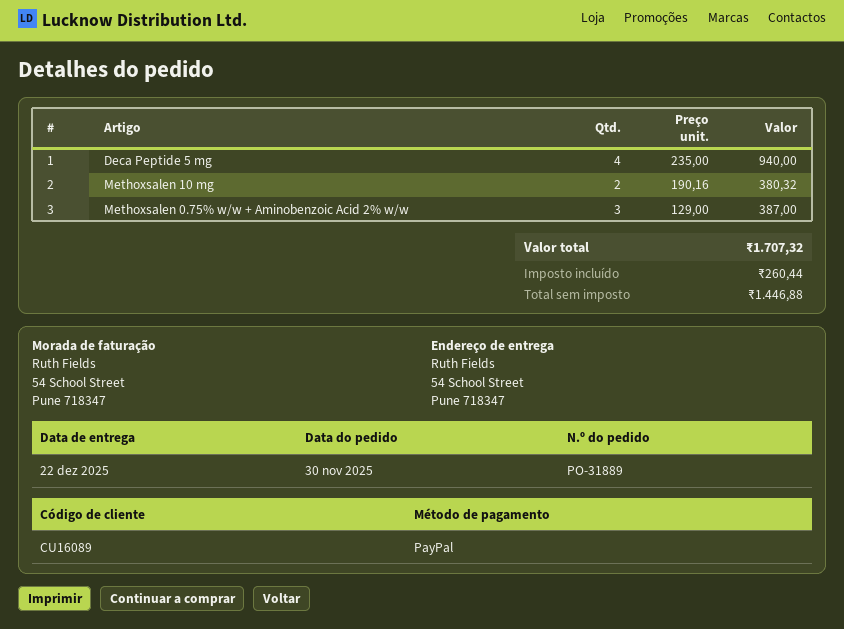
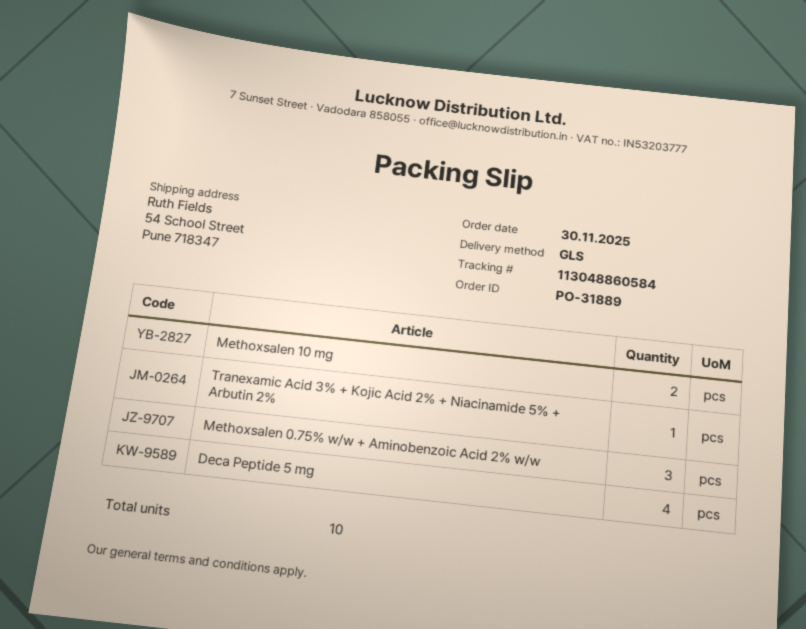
Tranexamic Acid 3% + Kojic Acid 2% + Niacinamide 5% + Arbutin 2%: none -> 1

